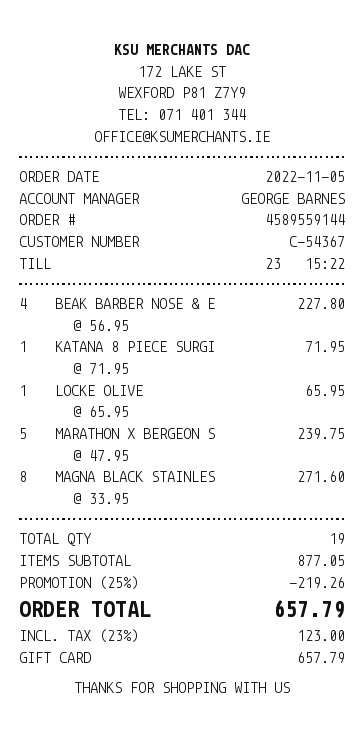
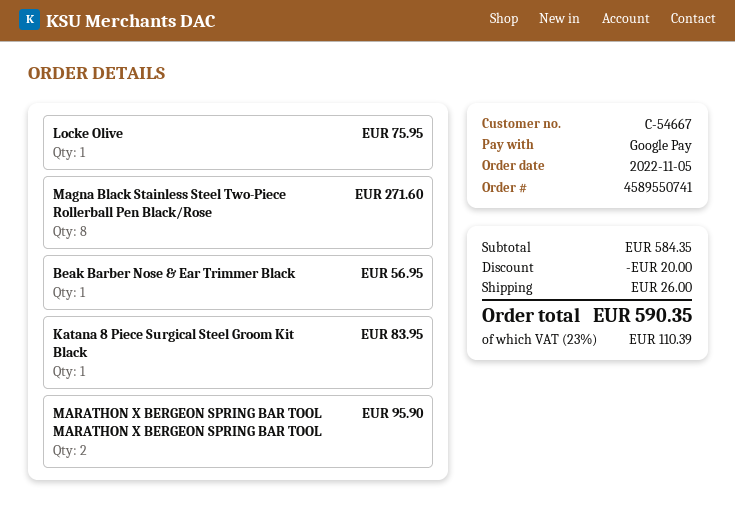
order number: 4589559144 -> 4589550741
customer number: C-54367 -> C-54667
payment method: gift card -> Google Pay
BEAK BARBER NOSE & E: 4 for 227.80 -> 1 for 56.95
KATANA 8 PIECE SURGI: 1 for 71.95 -> 1 for 83.95
LOCKE OLIVE: 1 for 65.95 -> 1 for 75.95
MARATHON X BERGEON S: 5 for 239.75 -> 2 for 95.90
subtotal: 877.05 -> 584.35
discount: 219.26 -> 20.00
shipping: none -> 26.00
tax: 23% = 123.00 -> 23% = 110.39
total: 657.79 -> 590.35

